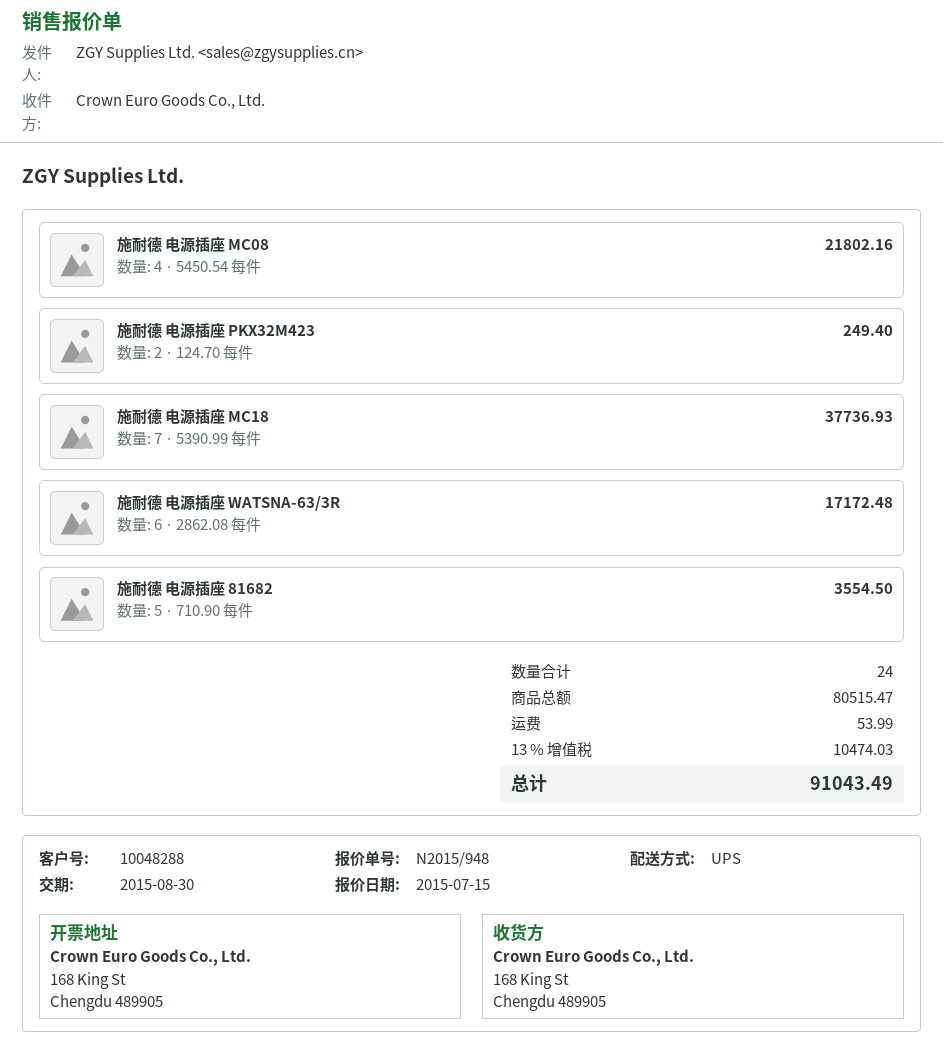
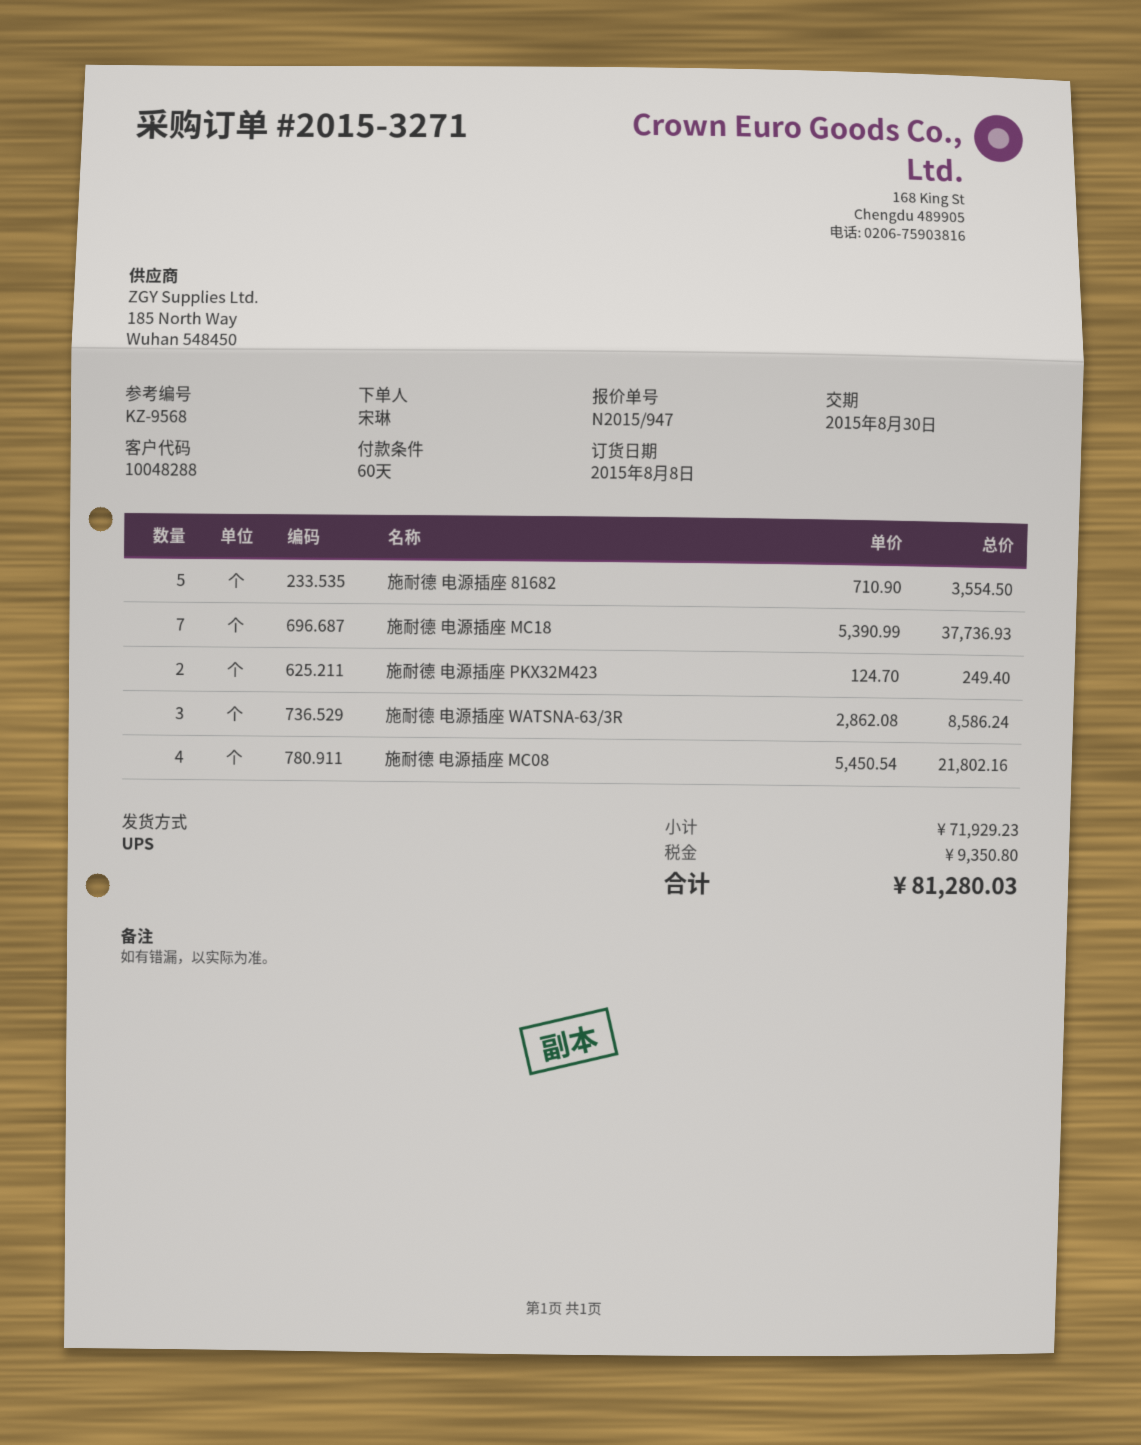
quote number: N2015/948 -> N2015/947
施耐德 电源插座 WATSNA-63/3R: 6 x 2862.08 = 17172.48 -> 3 x 2862.08 = 8586.24
subtotal: 80515.47 -> 71929.23
shipping: 53.99 -> none
tax: 10474.03 -> 9350.80
total: 91043.49 -> 81280.03

